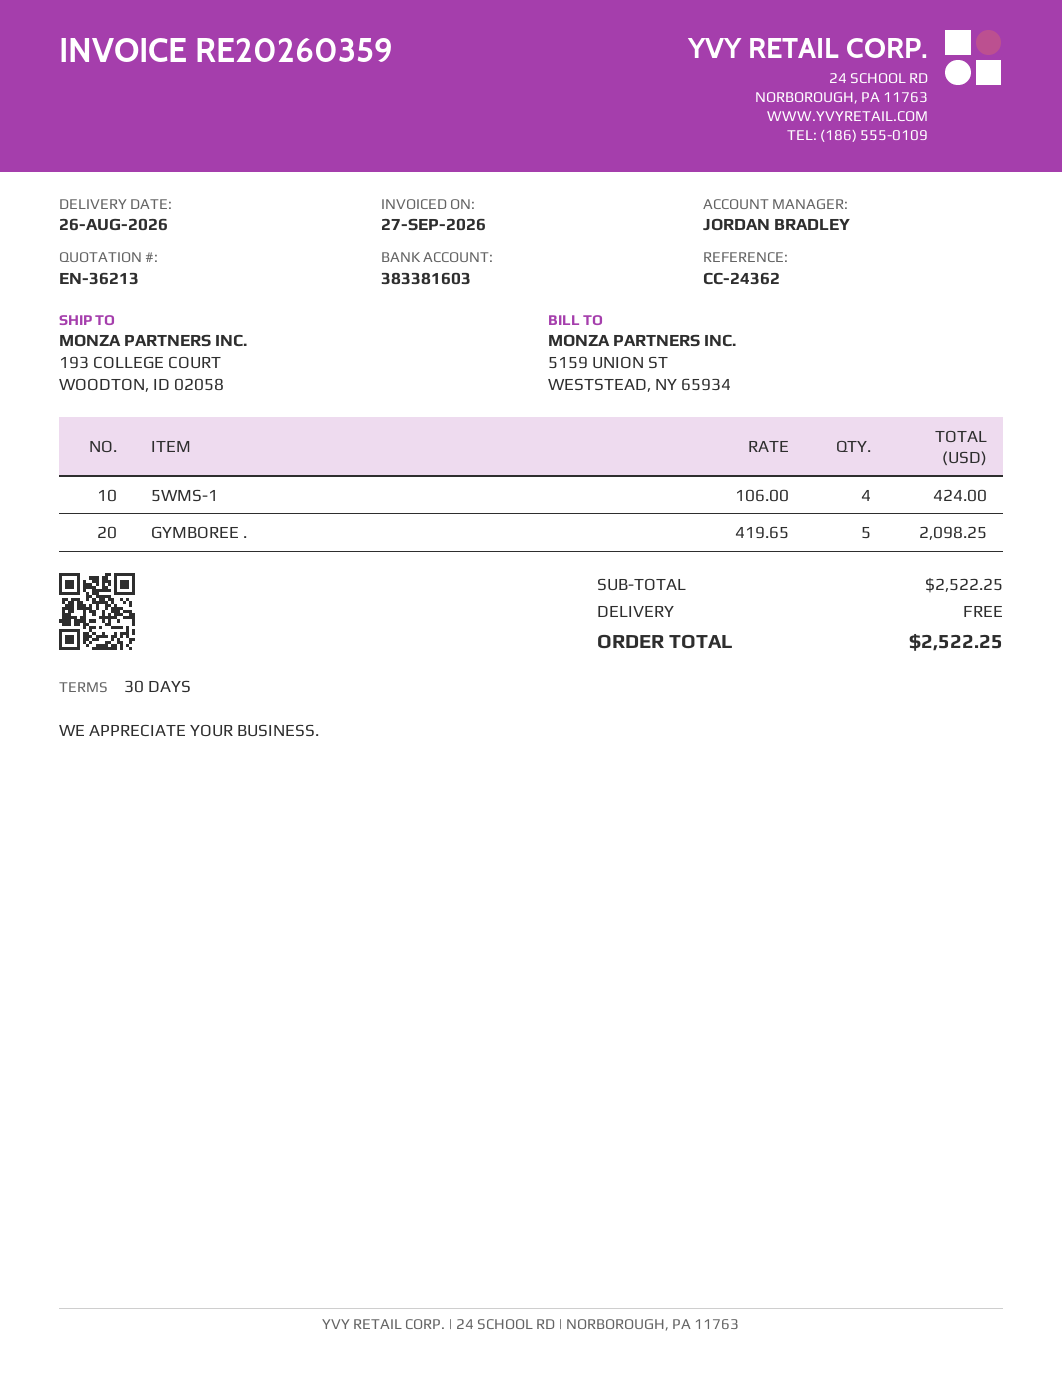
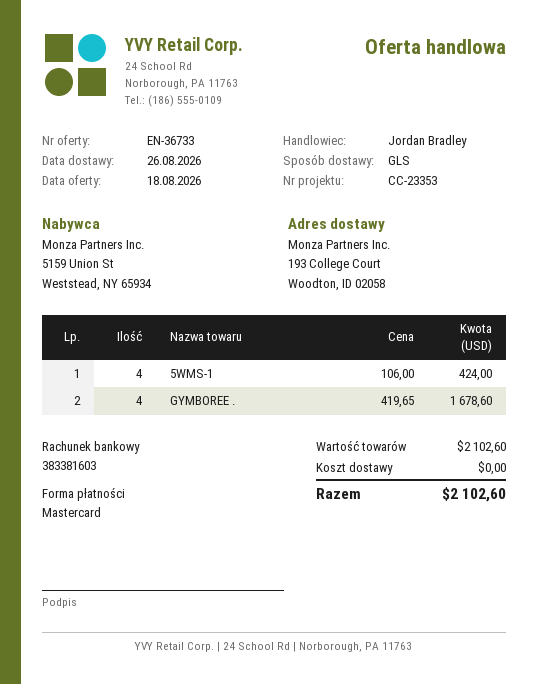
quote number: EN-36213 -> EN-36733
reference: CC-24362 -> CC-23353
GYMBOREE .: 5 x 419.65 = 2098.25 -> 4 x 419.65 = 1678.60
subtotal: 2522.25 -> 2102.60
total: 2522.25 -> 2102.60

